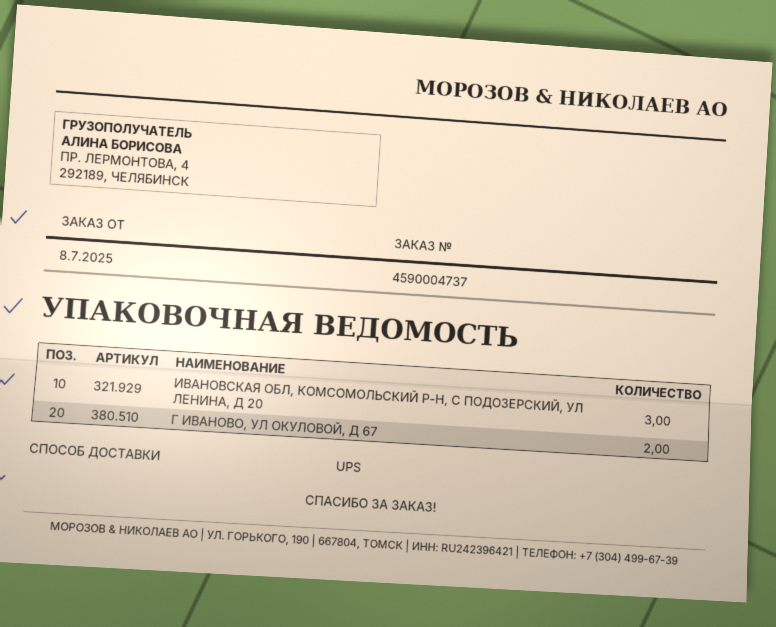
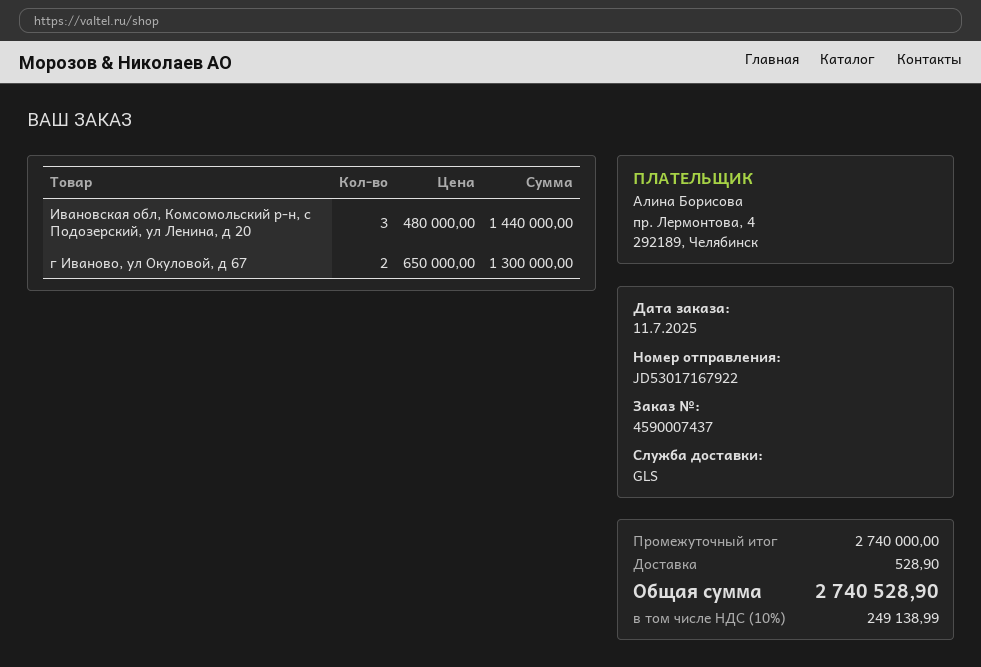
order number: 4590004737 -> 4590007437
order date: 2025-07-08 -> 2025-07-11
shipping method: UPS -> GLS

